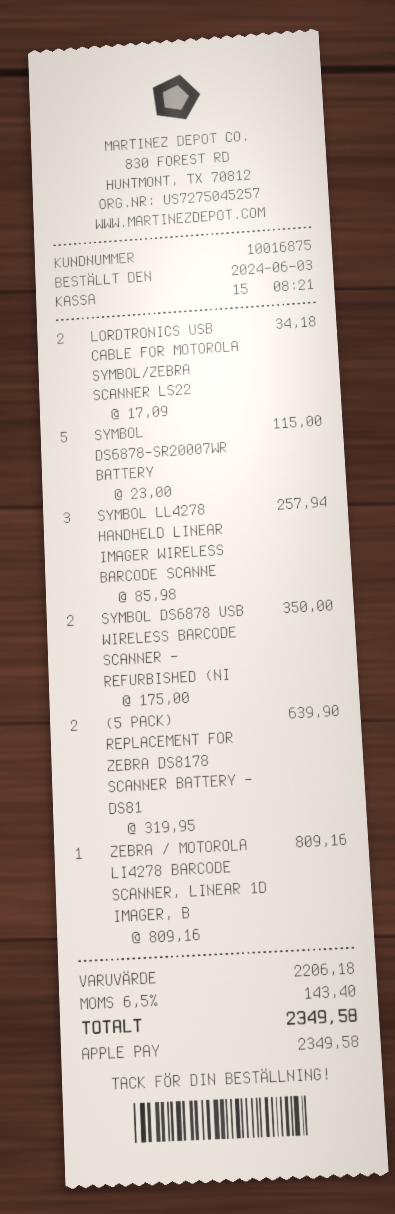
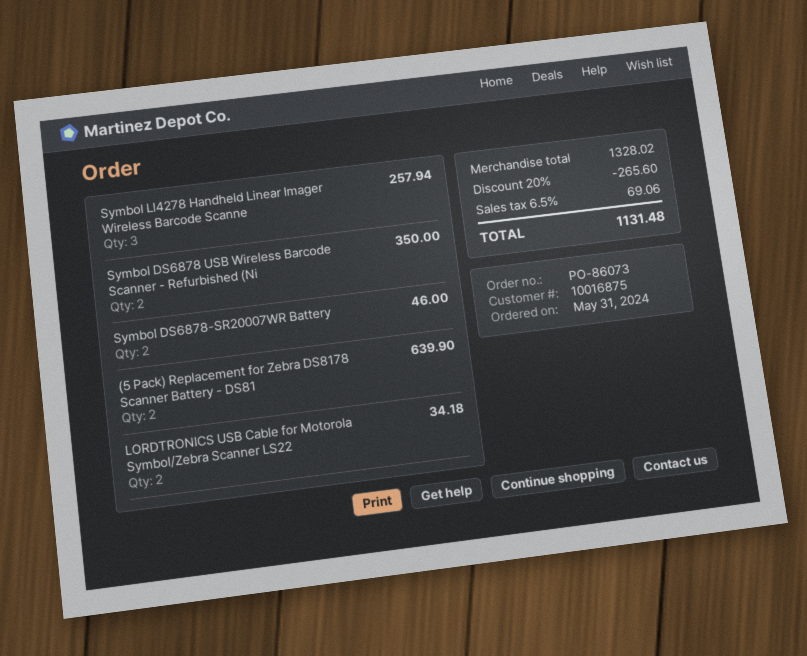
order date: 2024-06-03 -> 2024-05-31
SYMBOL DS6878-SR20007WR BATTERY: 5 for 115.00 -> 2 for 46.00
ZEBRA / MOTOROLA LI4278 BARCODE SCANNER, LINEAR 1D IMAGER, B: 1 for 809.16 -> none
subtotal: 2206.18 -> 1328.02
discount: none -> 20% = 265.60
tax: 6.5% = 143.40 -> 6.5% = 69.06
total: 2349.58 -> 1131.48

